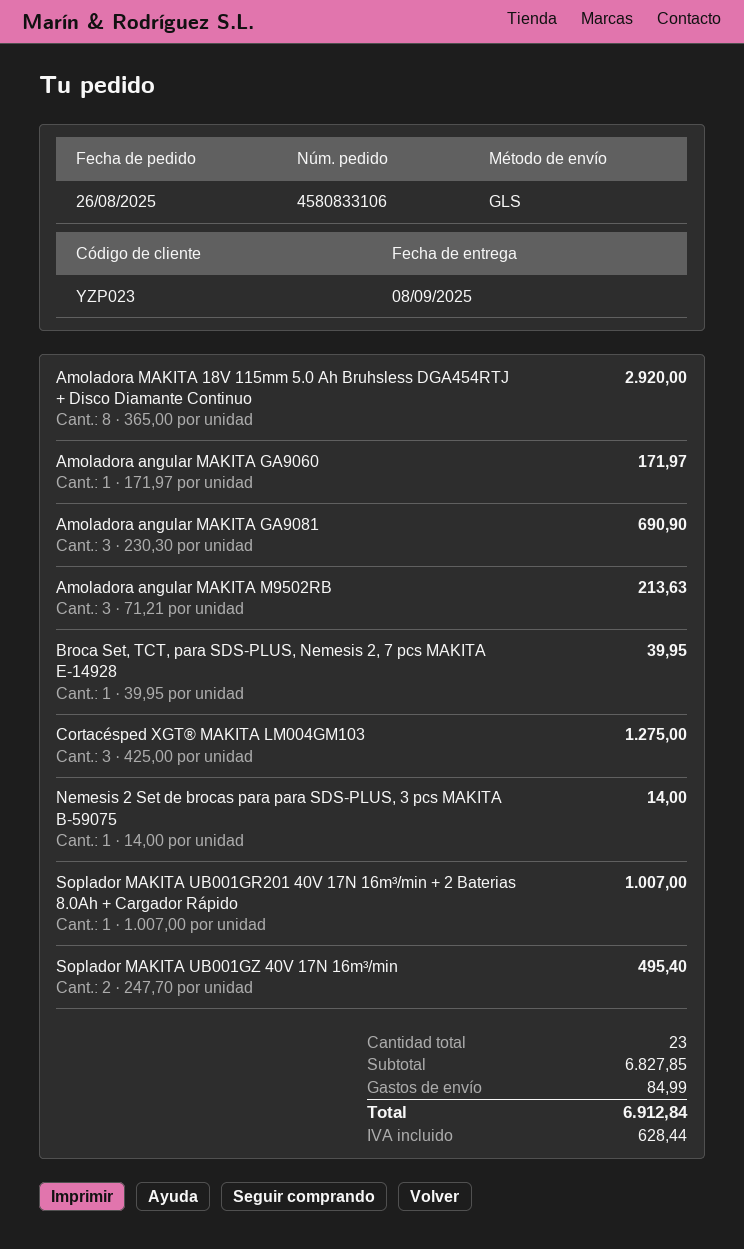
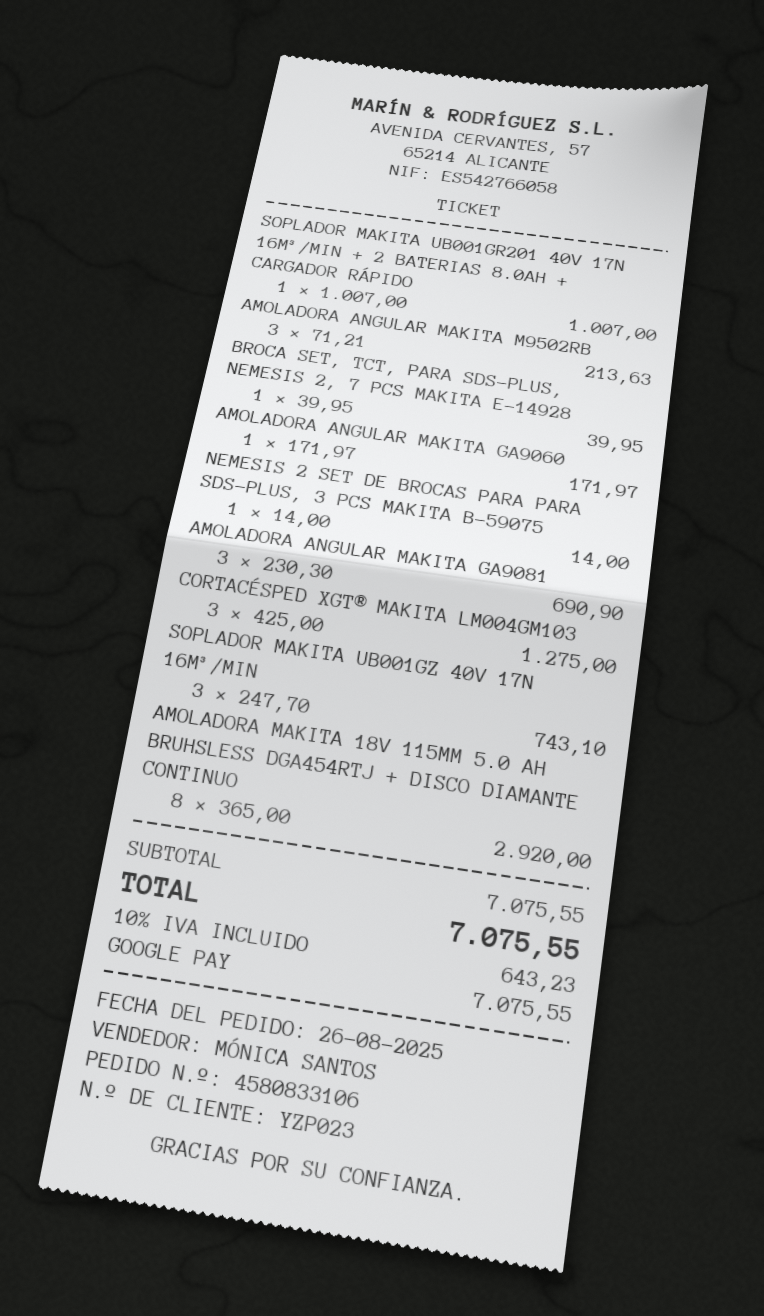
Soplador MAKITA UB001GZ 40V 17N 16m³/min: 2 x 247.70 = 495.40 -> 3 x 247.70 = 743.10
subtotal: 6827.85 -> 7075.55
shipping: 84.99 -> none
tax: 628.44 -> 643.23
total: 6912.84 -> 7075.55

